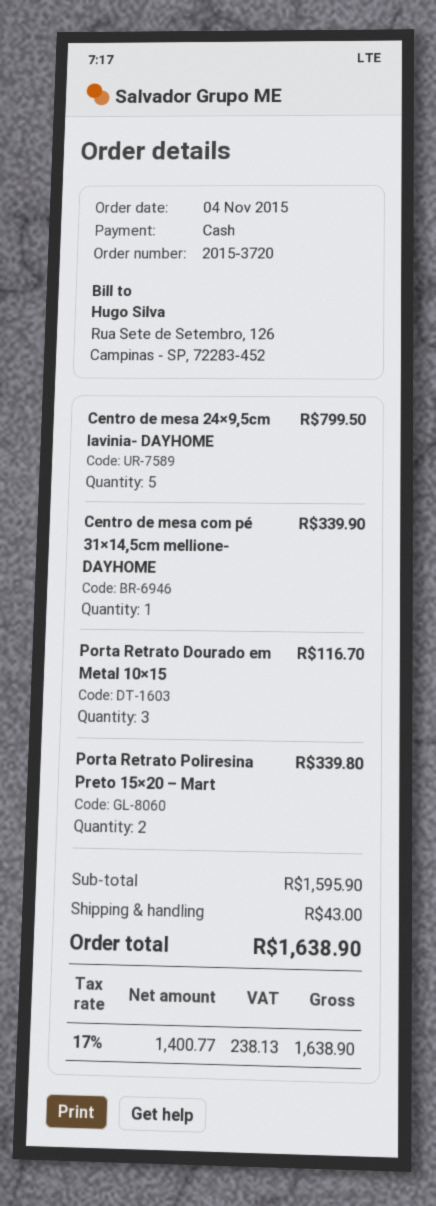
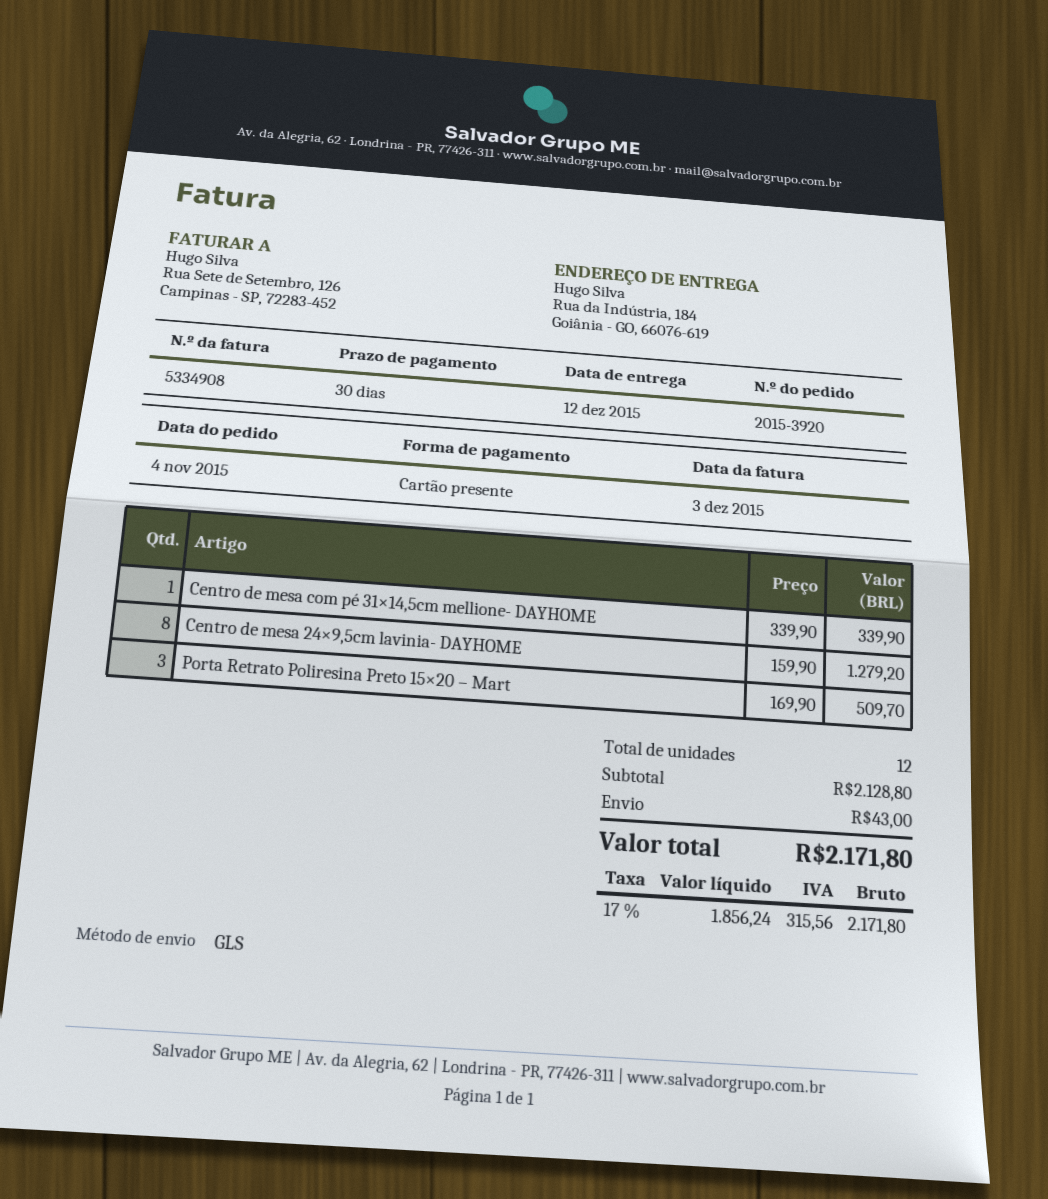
order number: 2015-3720 -> 2015-3920
payment method: cash -> gift card
Centro de mesa 24×9,5cm lavinia- DAYHOME: 5 for 799.50 -> 8 for 1279.20
Porta Retrato Dourado em Metal 10×15: 3 for 116.70 -> none
Porta Retrato Poliresina Preto 15×20 – Mart: 2 for 339.80 -> 3 for 509.70
subtotal: 1595.90 -> 2128.80
net: 1400.77 -> 1856.24
tax: 17% = 238.13 -> 17% = 315.56
total: 1638.90 -> 2171.80

